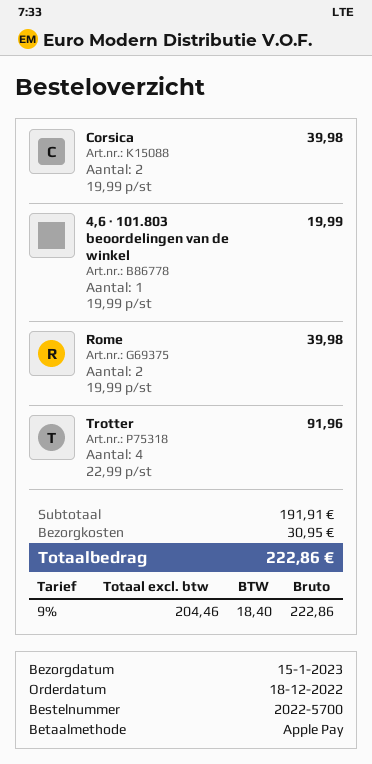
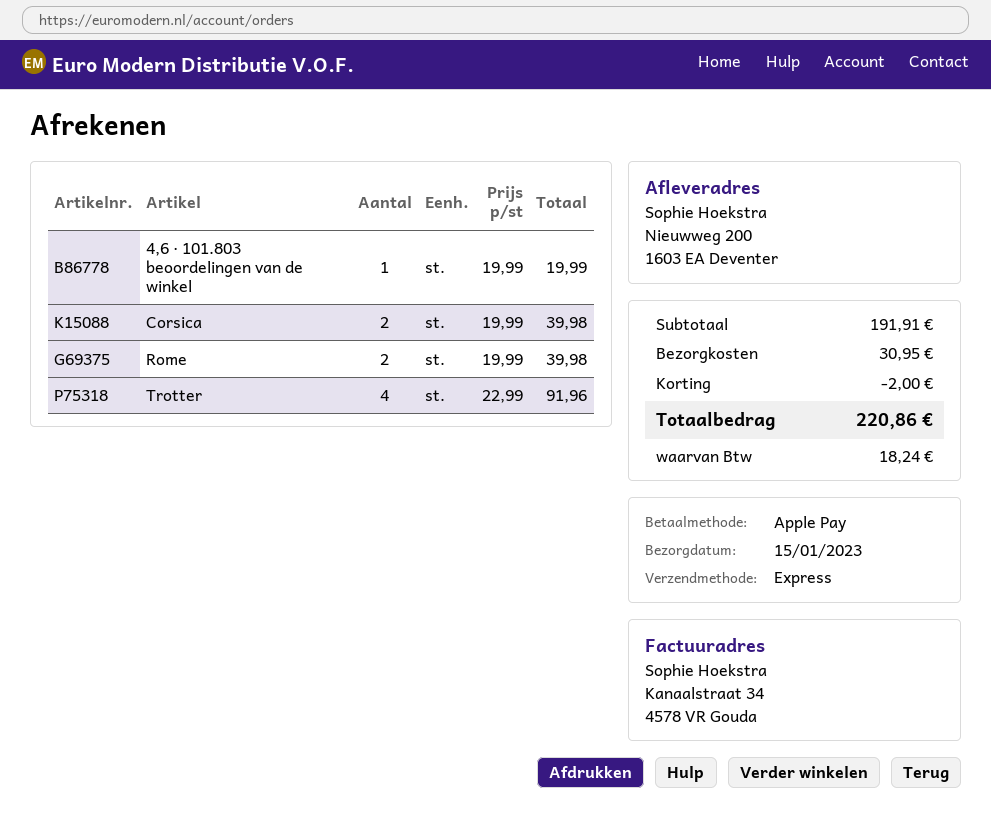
discount: none -> 2.00
tax: 18.40 -> 18.24
total: 222.86 -> 220.86

